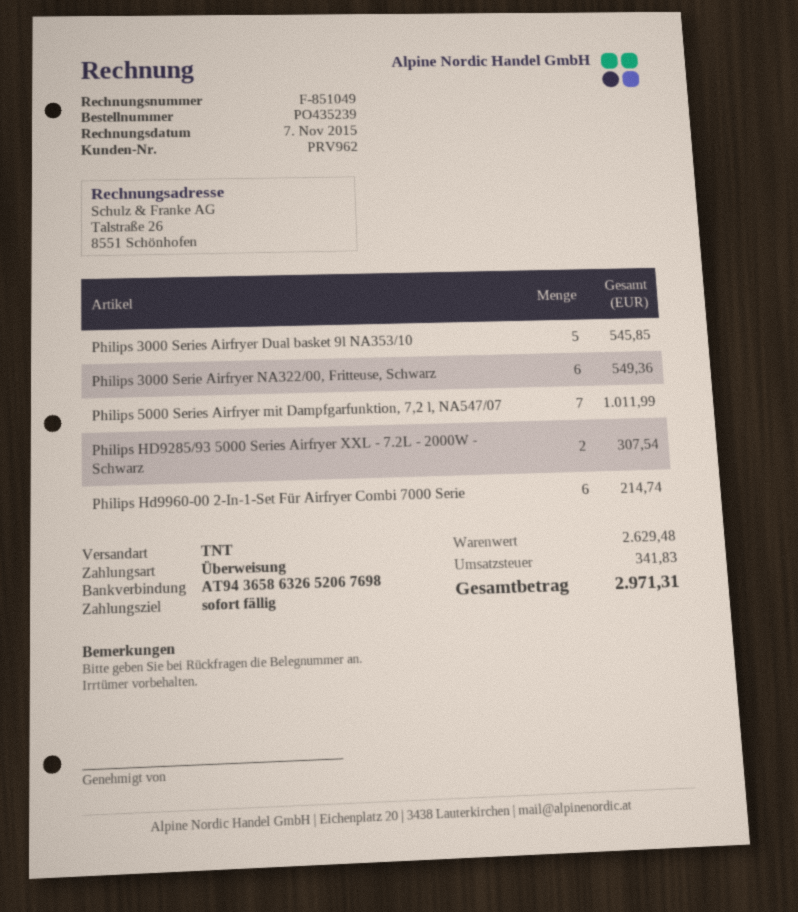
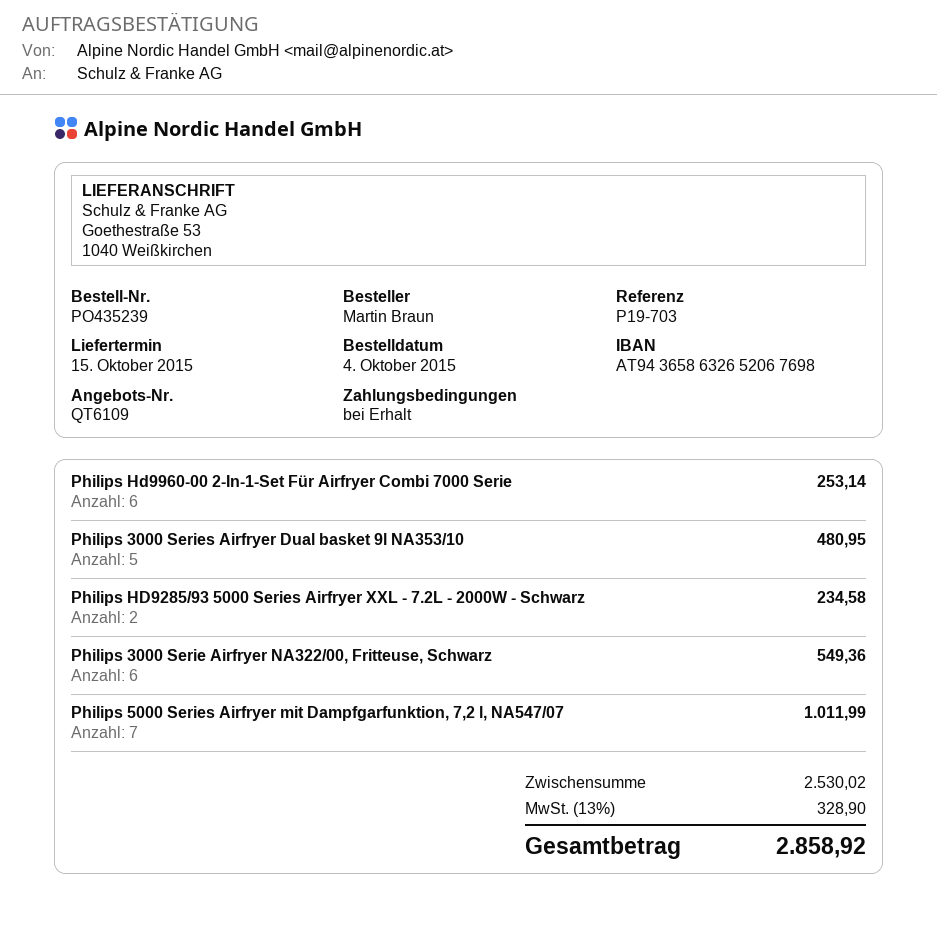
Philips 3000 Series Airfryer Dual basket 9l NA353/10: 5 for 545.85 -> 5 for 480.95
Philips HD9285/93 5000 Series Airfryer XXL - 7.2L - 2000W - Schwarz: 2 for 307.54 -> 2 for 234.58
Philips Hd9960-00 2-In-1-Set Für Airfryer Combi 7000 Serie: 6 for 214.74 -> 6 for 253.14
subtotal: 2629.48 -> 2530.02
tax: 341.83 -> 328.90
total: 2971.31 -> 2858.92

